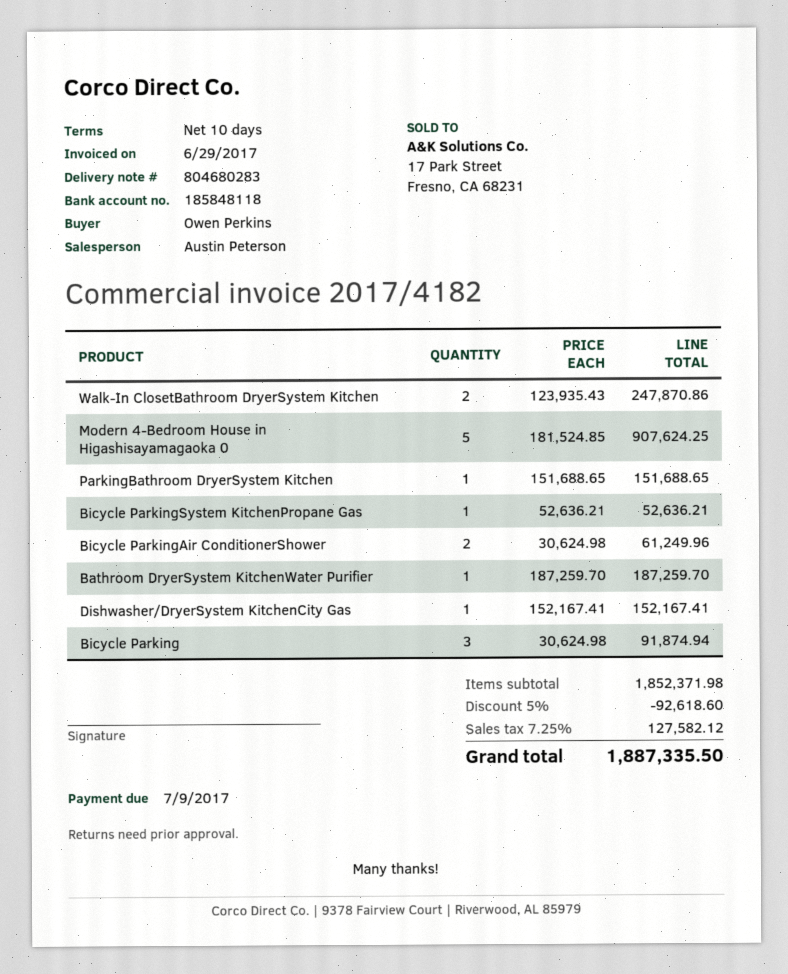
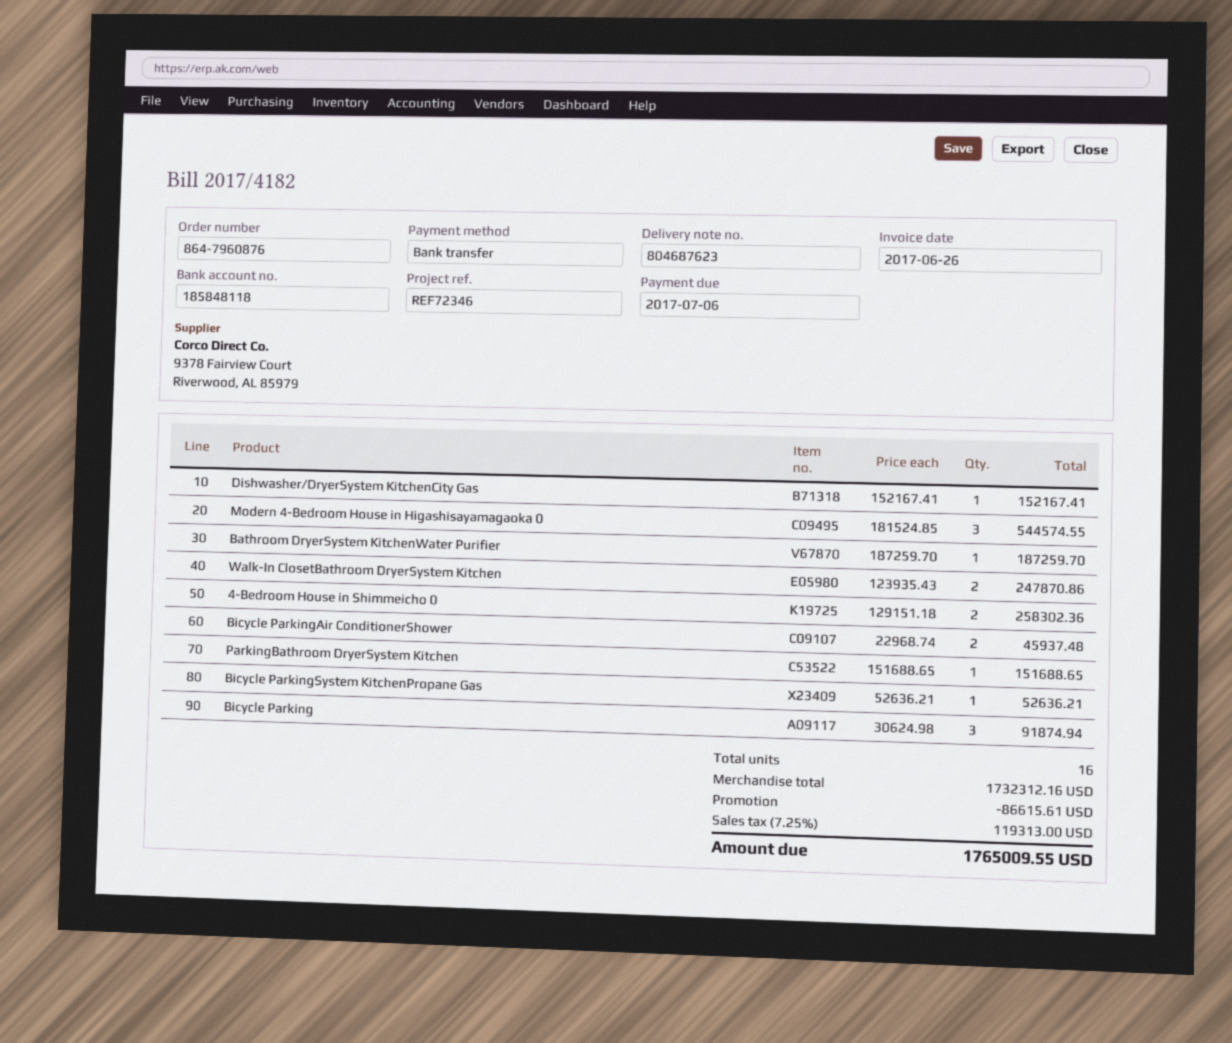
delivery note number: 804680283 -> 804687623
invoice date: 2017-06-29 -> 2017-06-26
due date: 2017-07-09 -> 2017-07-06
Modern 4-Bedroom House in Higashisayamagaoka 0: 5 x 181524.85 = 907624.25 -> 3 x 181524.85 = 544574.55
Bicycle ParkingAir ConditionerShower: 2 x 30624.98 = 61249.96 -> 2 x 22968.74 = 45937.48
4-Bedroom House in Shimmeicho 0: none -> 2 x 129151.18 = 258302.36
subtotal: 1852371.98 -> 1732312.16
discount: 92618.60 -> 86615.61
tax: 7.25% = 127582.12 -> 7.25% = 119313.00
total: 1887335.50 -> 1765009.55

